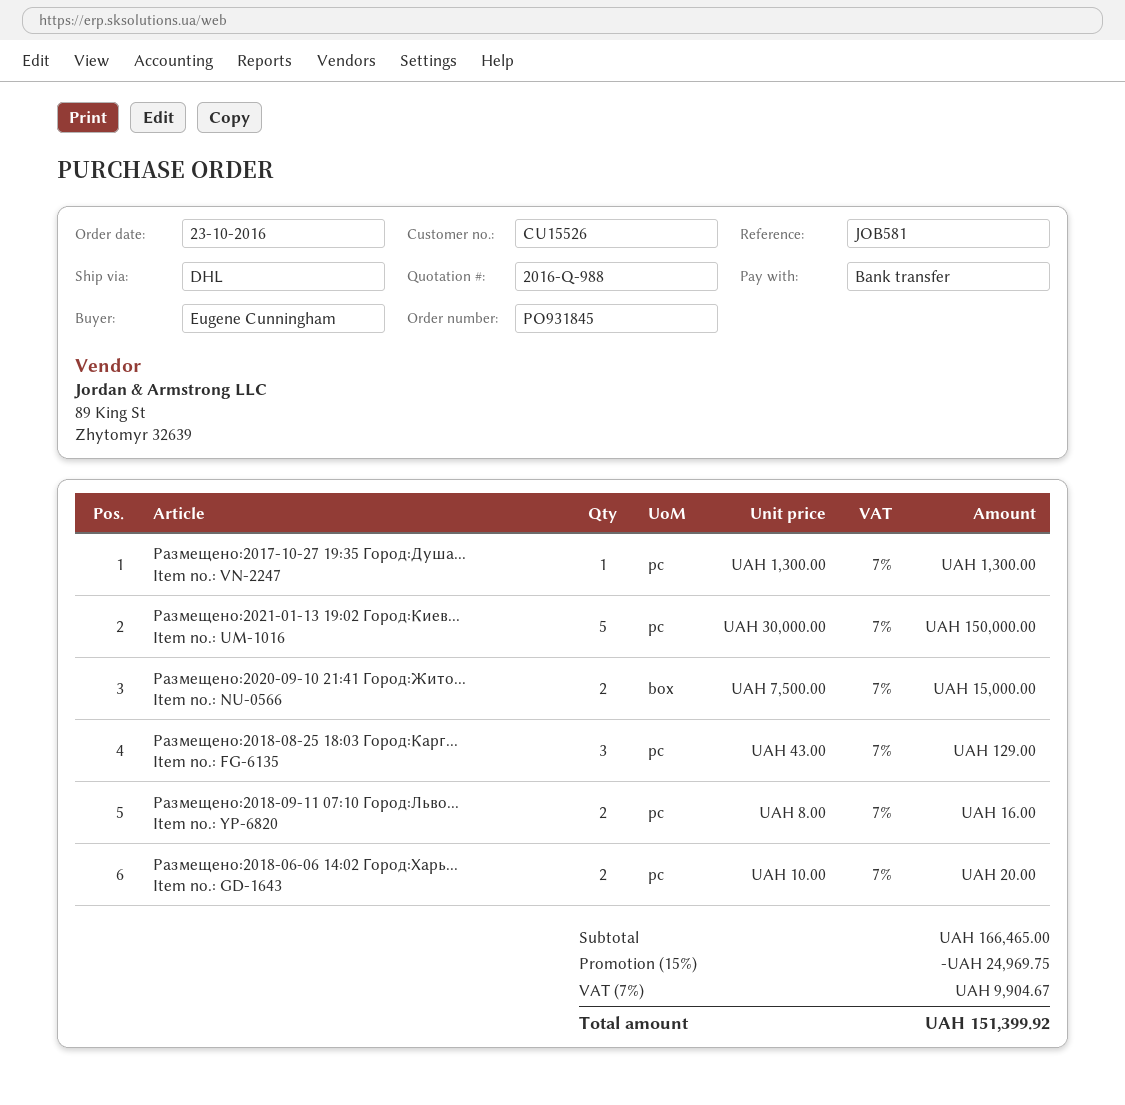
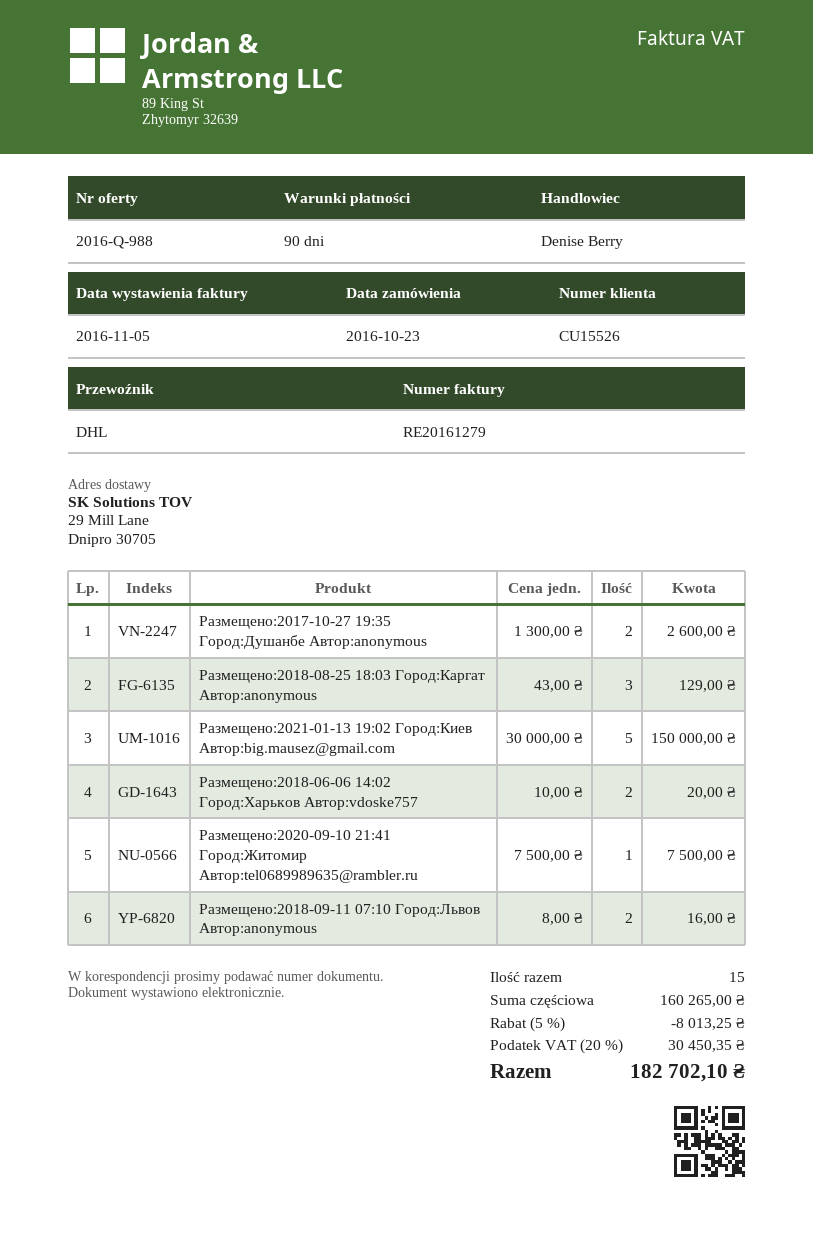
Размещено:2017-10-27 19:35 Город:Душа...: 1 x 1300.00 = 1300.00 -> 2 x 1300.00 = 2600.00
Размещено:2020-09-10 21:41 Город:Жито...: 2 x 7500.00 = 15000.00 -> 1 x 7500.00 = 7500.00
subtotal: 166465.00 -> 160265.00
discount: 15% = 24969.75 -> 5% = 8013.25
tax: 7% = 9904.67 -> 20% = 30450.35
total: 151399.92 -> 182702.10

